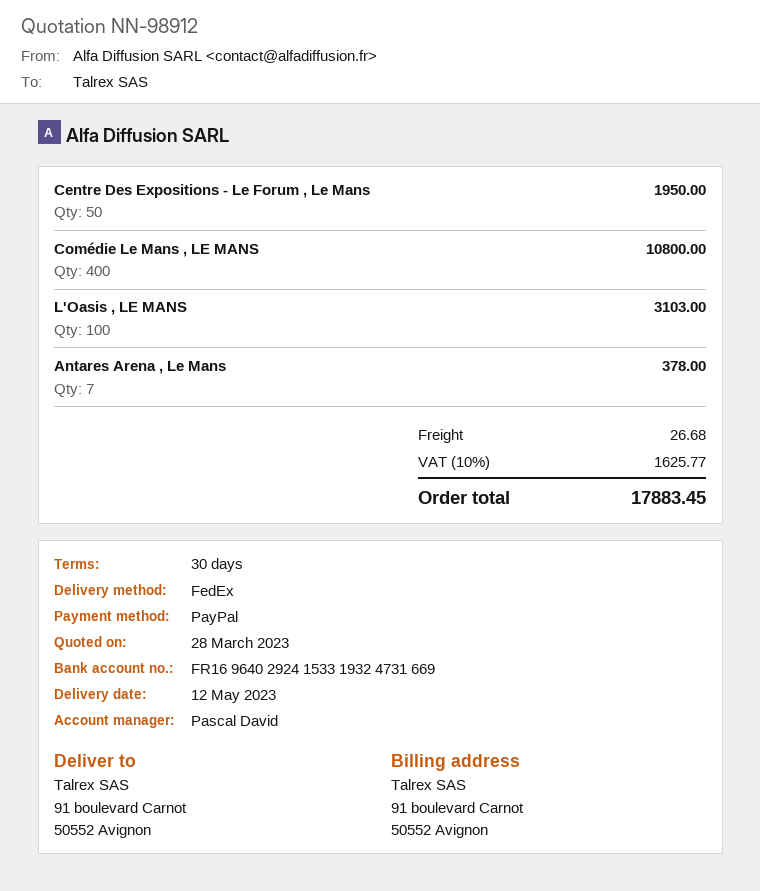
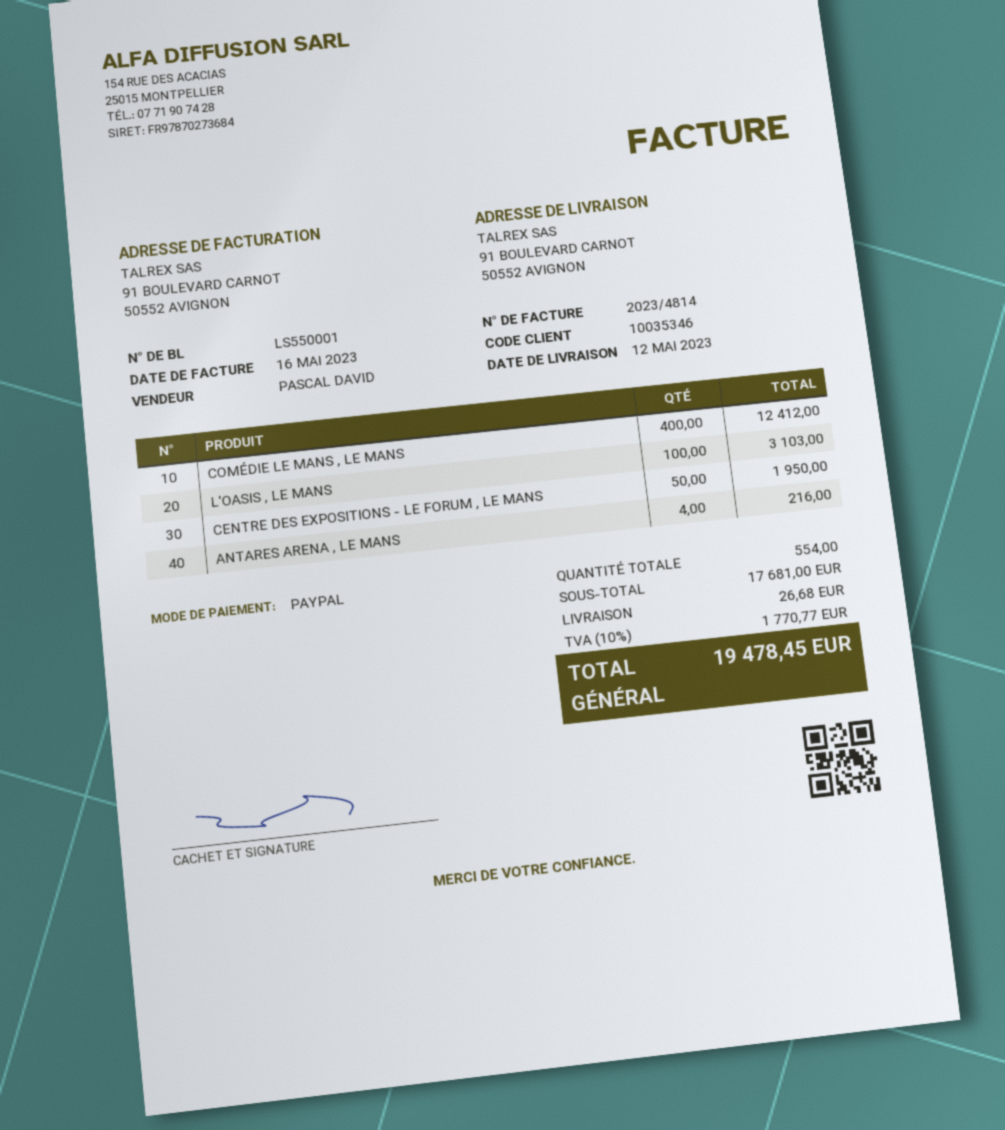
Comédie Le Mans , LE MANS: 400 for 10800.00 -> 400 for 12412.00
Antares Arena , Le Mans: 7 for 378.00 -> 4 for 216.00
tax: 10% = 1625.77 -> 10% = 1770.77
total: 17883.45 -> 19478.45

